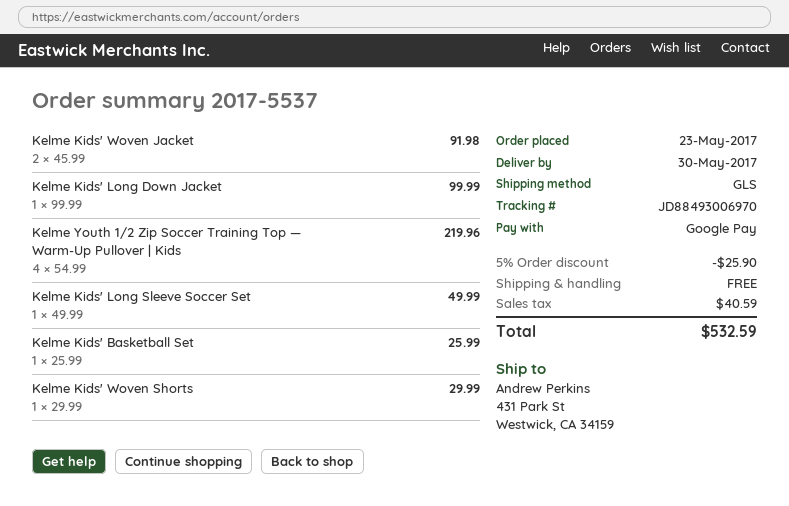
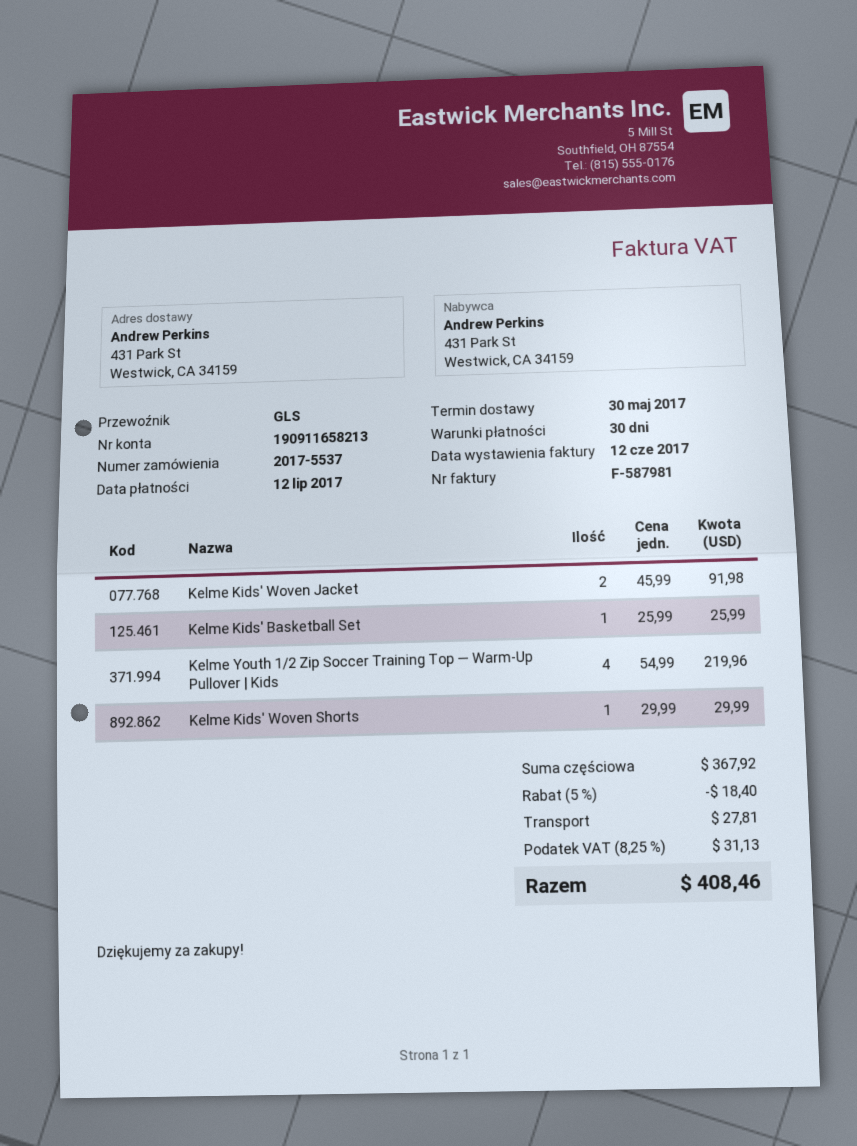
Kelme Kids' Long Down Jacket: 1 x 99.99 = 99.99 -> none
Kelme Kids' Long Sleeve Soccer Set: 1 x 49.99 = 49.99 -> none
discount: 5% = 25.90 -> 5% = 18.40
shipping: 0.00 -> 27.81
tax: 40.59 -> 31.13
total: 532.59 -> 408.46

